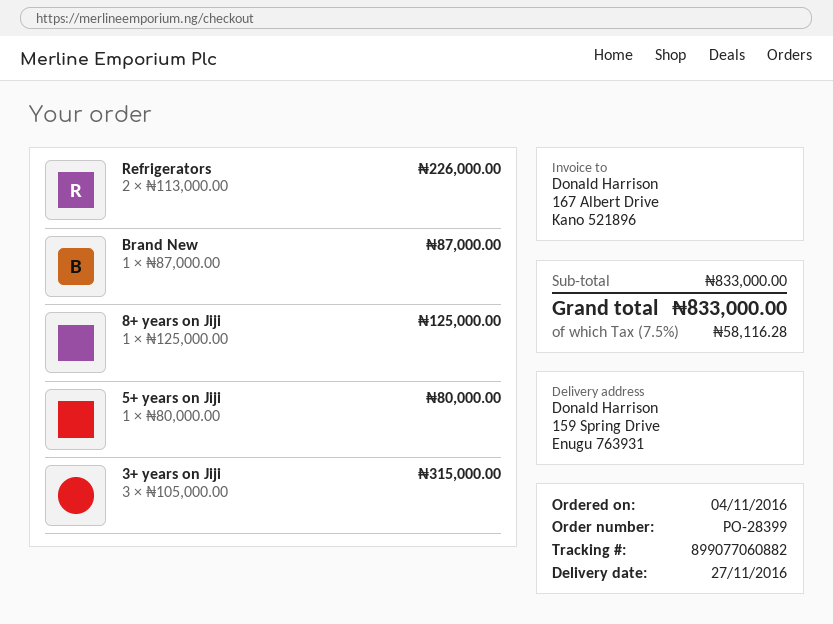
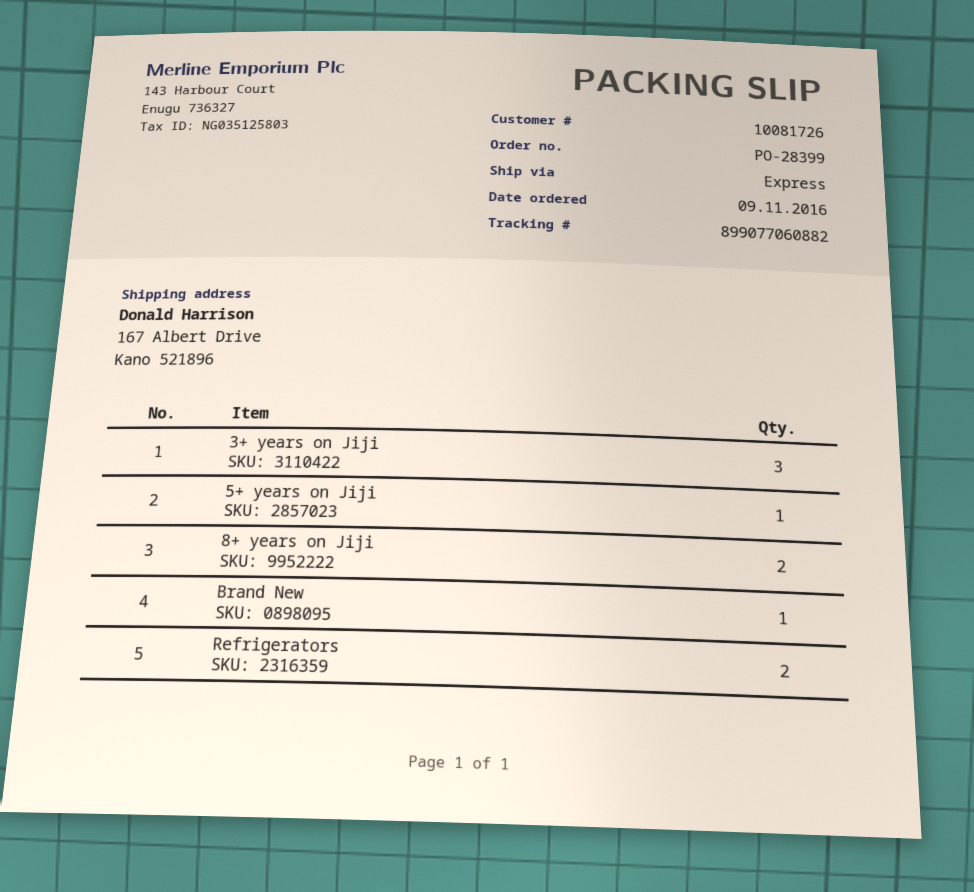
order date: 2016-11-04 -> 2016-11-09
ship to: 159 Spring Drive, Enugu 763931 -> 167 Albert Drive, Kano 521896
8+ years on Jiji: 1 -> 2

